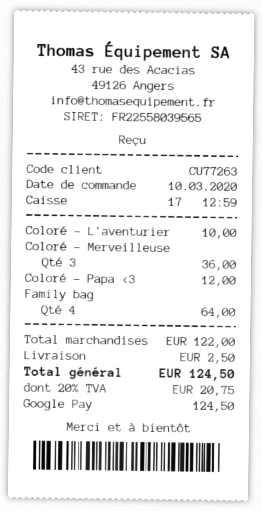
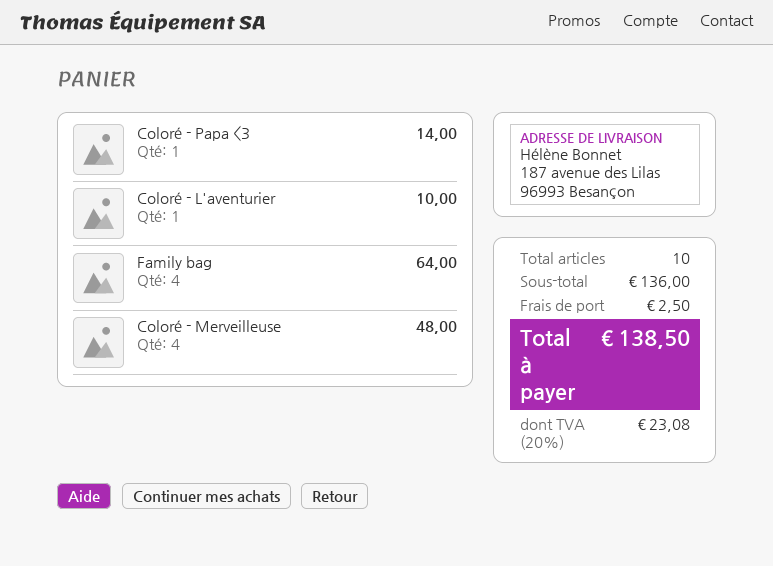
Coloré - Merveilleuse: 3 for 36.00 -> 4 for 48.00
Coloré - Papa <3: 1 for 12.00 -> 1 for 14.00
subtotal: 122.00 -> 136.00
tax: 20% = 20.75 -> 20% = 23.08
total: 124.50 -> 138.50

